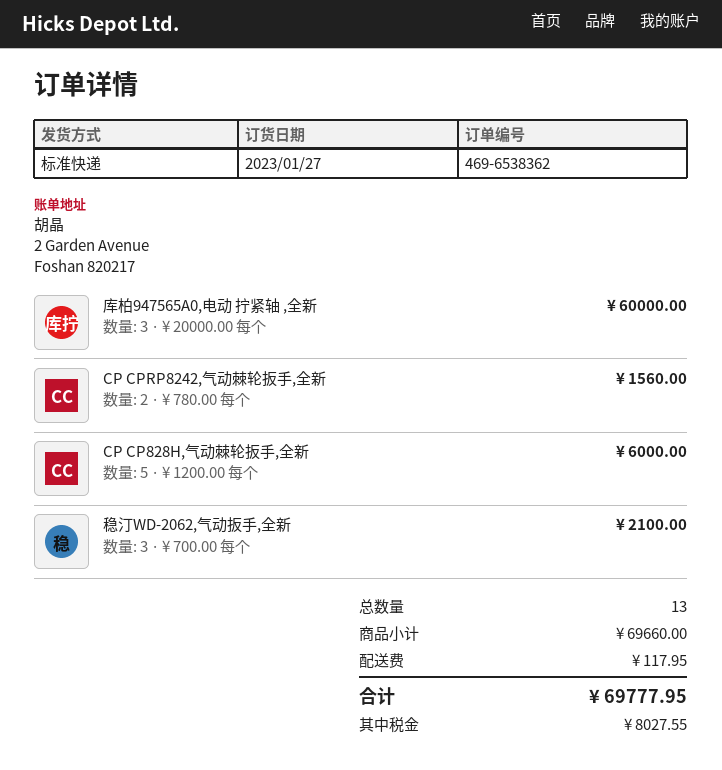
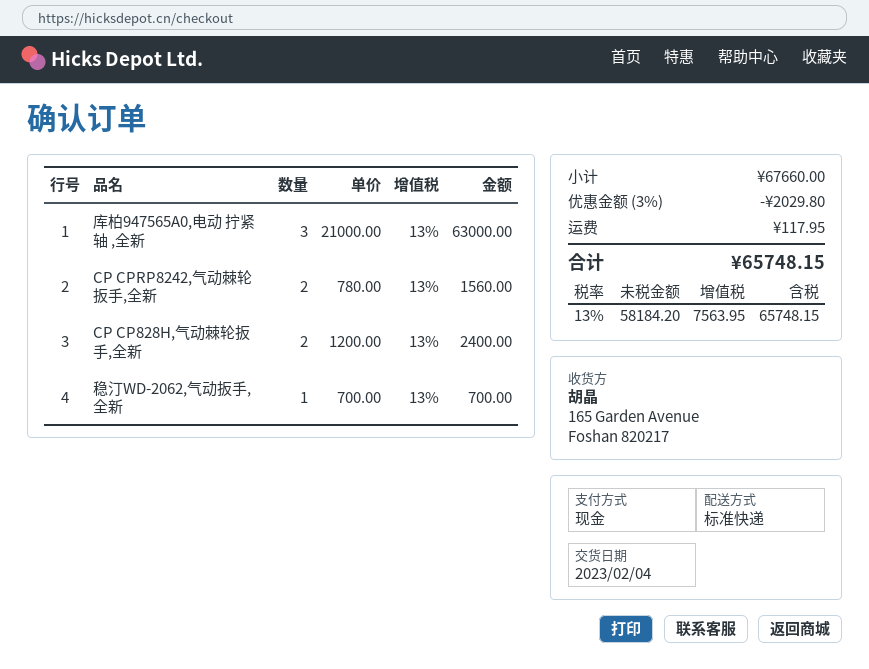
库柏947565A0,电动 拧紧轴 ,全新: 3 x 20000.00 = 60000.00 -> 3 x 21000.00 = 63000.00
CP CP828H,气动棘轮扳手,全新: 5 x 1200.00 = 6000.00 -> 2 x 1200.00 = 2400.00
稳汀WD-2062,气动扳手,全新: 3 x 700.00 = 2100.00 -> 1 x 700.00 = 700.00
subtotal: 69660.00 -> 67660.00
discount: none -> 3% = 2029.80
tax: 8027.55 -> 7563.95
total: 69777.95 -> 65748.15

